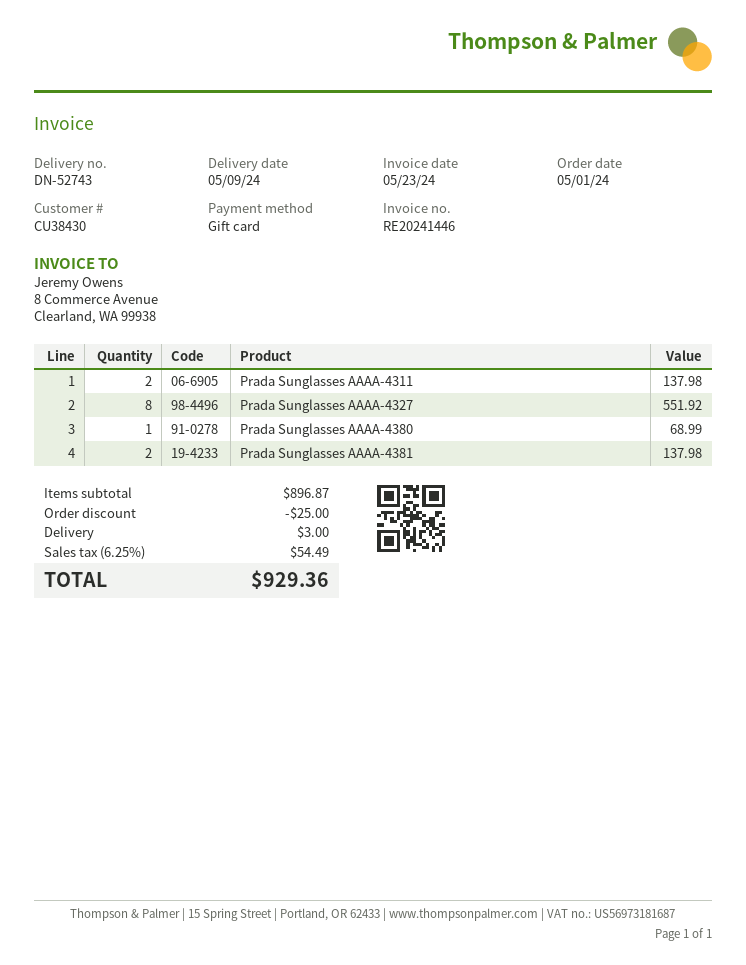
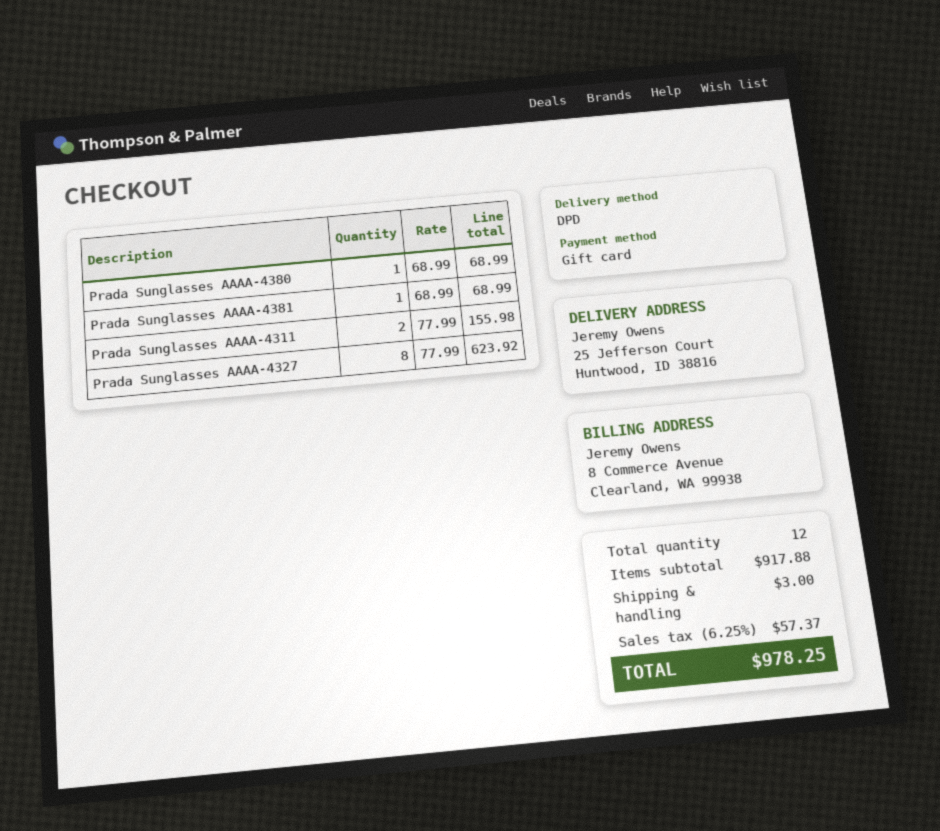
Prada Sunglasses AAAA-4311: 2 for 137.98 -> 2 for 155.98
Prada Sunglasses AAAA-4327: 8 for 551.92 -> 8 for 623.92
Prada Sunglasses AAAA-4381: 2 for 137.98 -> 1 for 68.99
subtotal: 896.87 -> 917.88
discount: 25.00 -> none
tax: 6.25% = 54.49 -> 6.25% = 57.37
total: 929.36 -> 978.25

